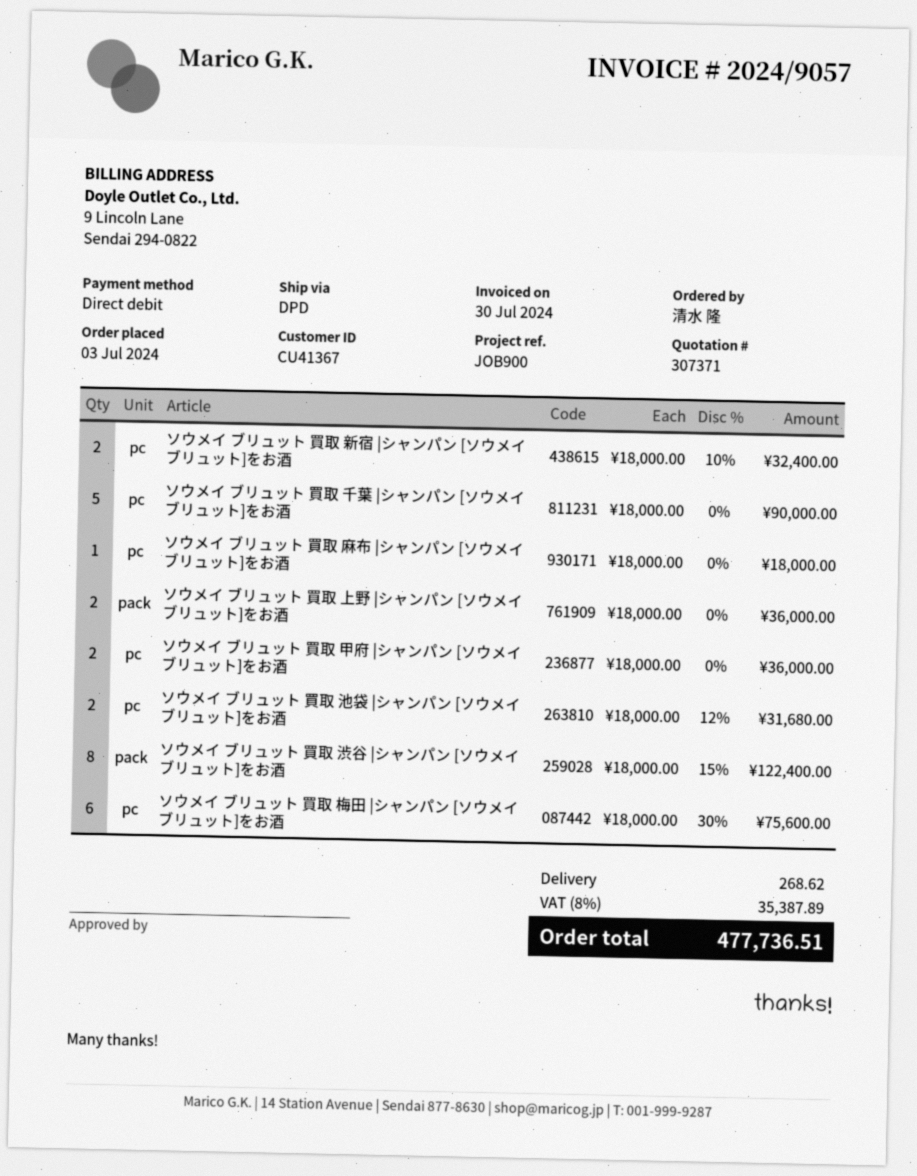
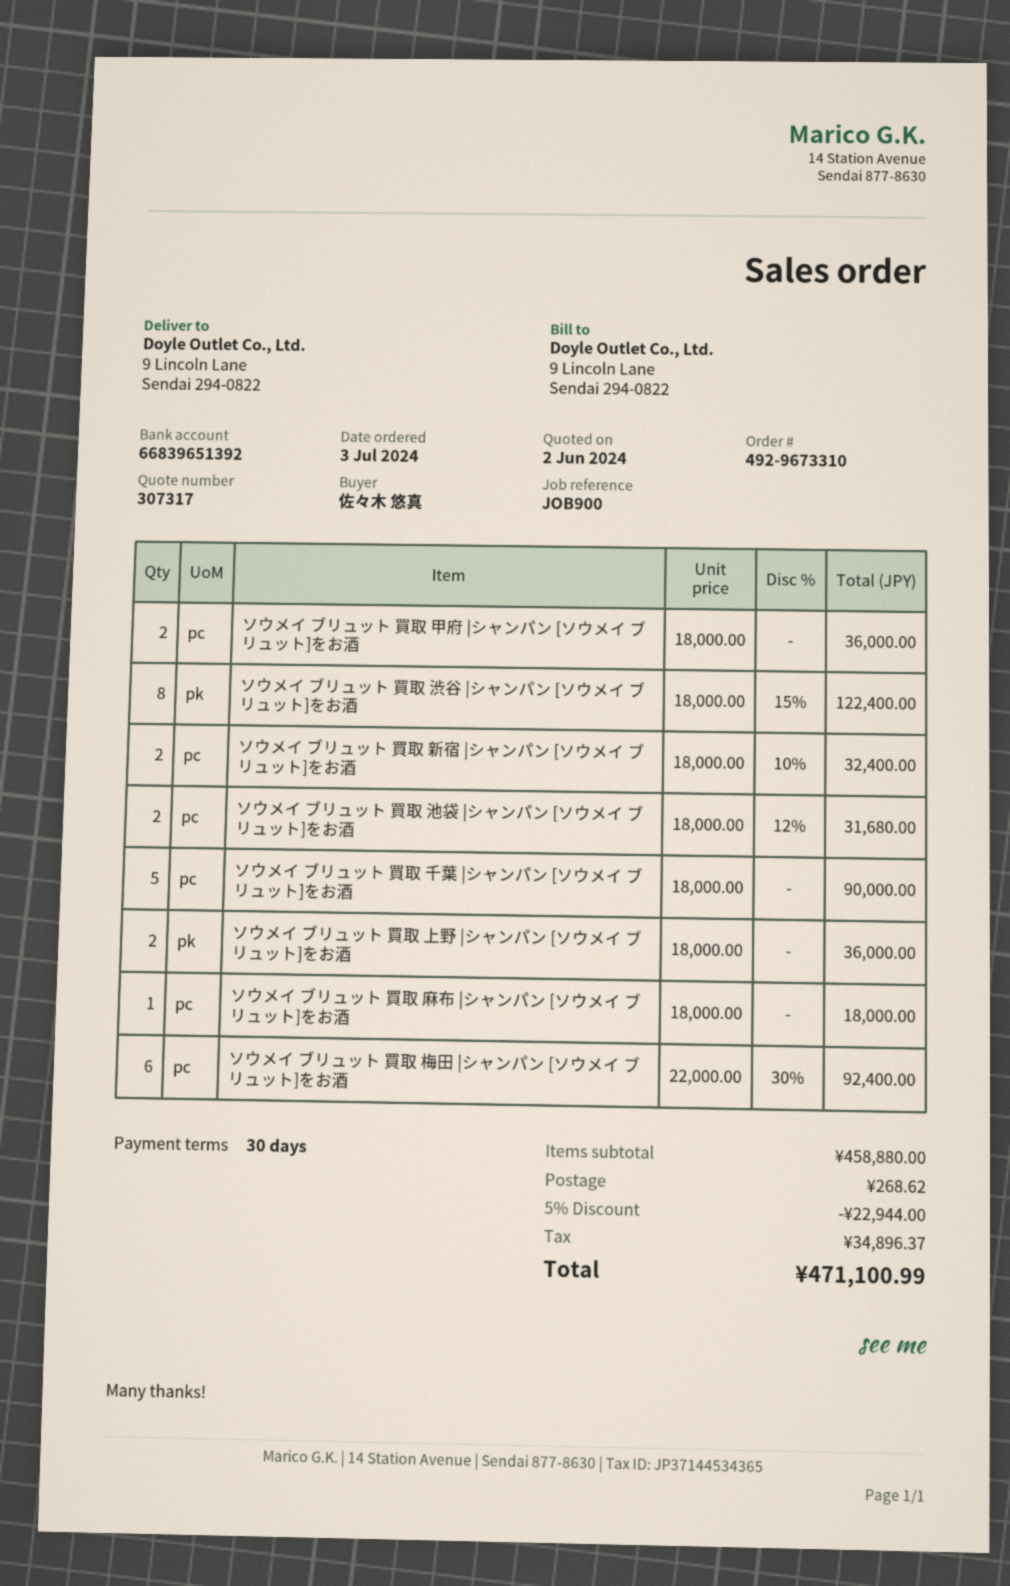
quote number: 307371 -> 307317
ordered by: 清水 隆 -> 佐々木 悠真
ソウメイ ブリュット 買取 梅田 |シャンパン [ソウメイ ブリュット]をお酒: 6 x 18000.00 - 30% = 75600.00 -> 6 x 22000.00 - 30% = 92400.00
discount: none -> 5% = 22944.00
tax: 35387.89 -> 34896.37
total: 477736.51 -> 471100.99

